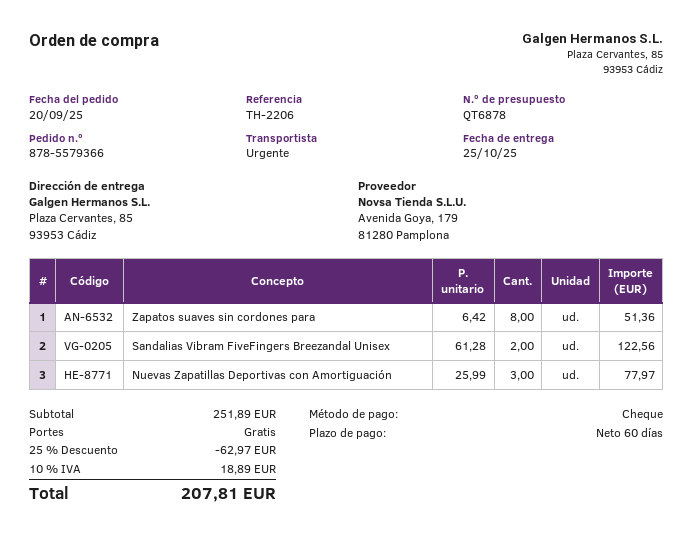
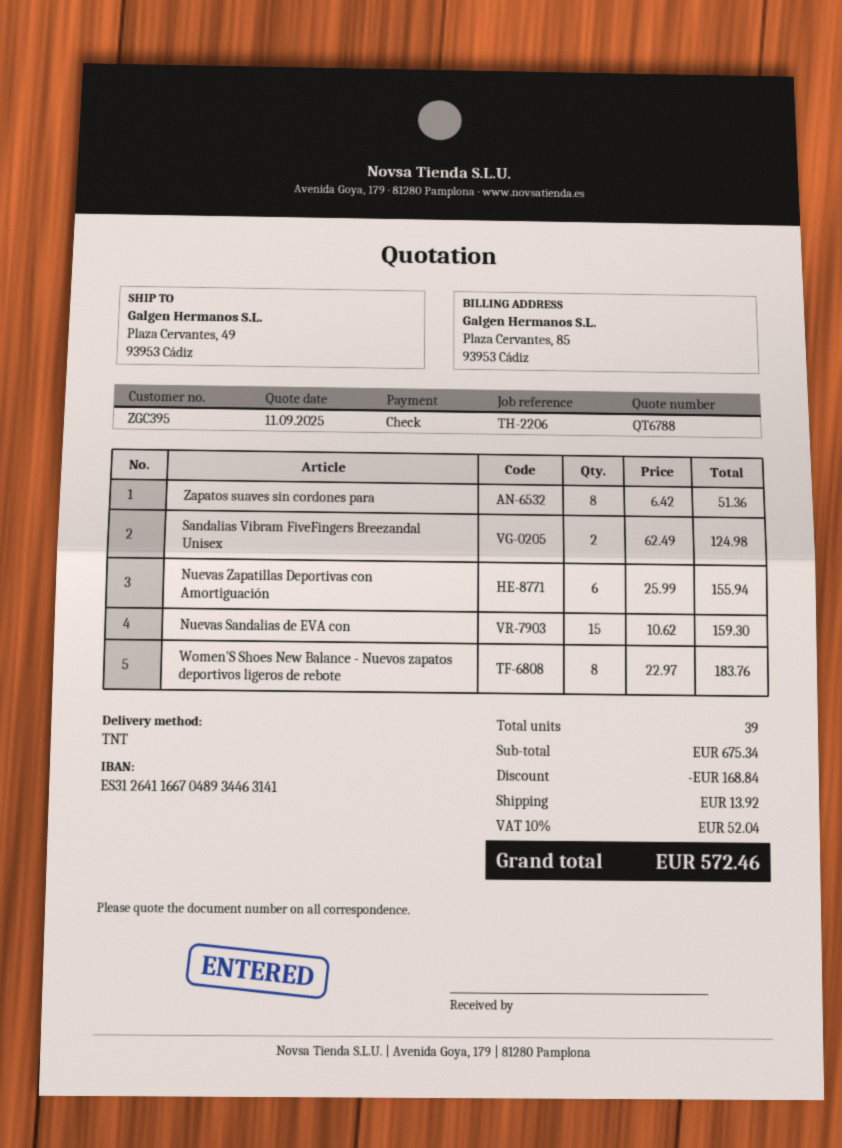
quote number: QT6878 -> QT6788
shipping method: express -> TNT
ship to: Plaza Cervantes, 85, 93953 Cádiz -> Plaza Cervantes, 49, 93953 Cádiz
Sandalias Vibram FiveFingers Breezandal Unisex: 2 x 61.28 = 122.56 -> 2 x 62.49 = 124.98
Nuevas Zapatillas Deportivas con Amortiguación: 3 x 25.99 = 77.97 -> 6 x 25.99 = 155.94
Nuevas Sandalias de EVA con: none -> 15 x 10.62 = 159.30
Women'S Shoes New Balance - Nuevos zapatos deportivos ligeros de rebote: none -> 8 x 22.97 = 183.76
subtotal: 251.89 -> 675.34
discount: 62.97 -> 168.84
shipping: 0.00 -> 13.92
tax: 10% = 18.89 -> 10% = 52.04
total: 207.81 -> 572.46

